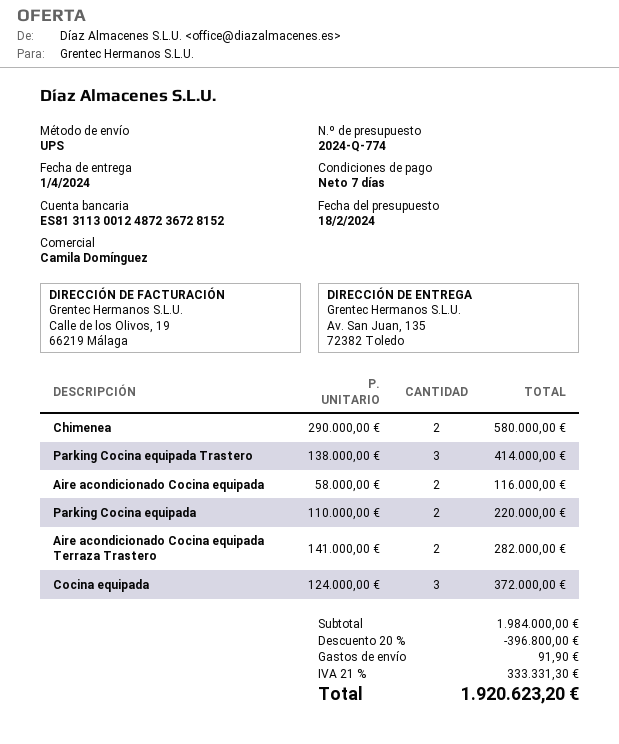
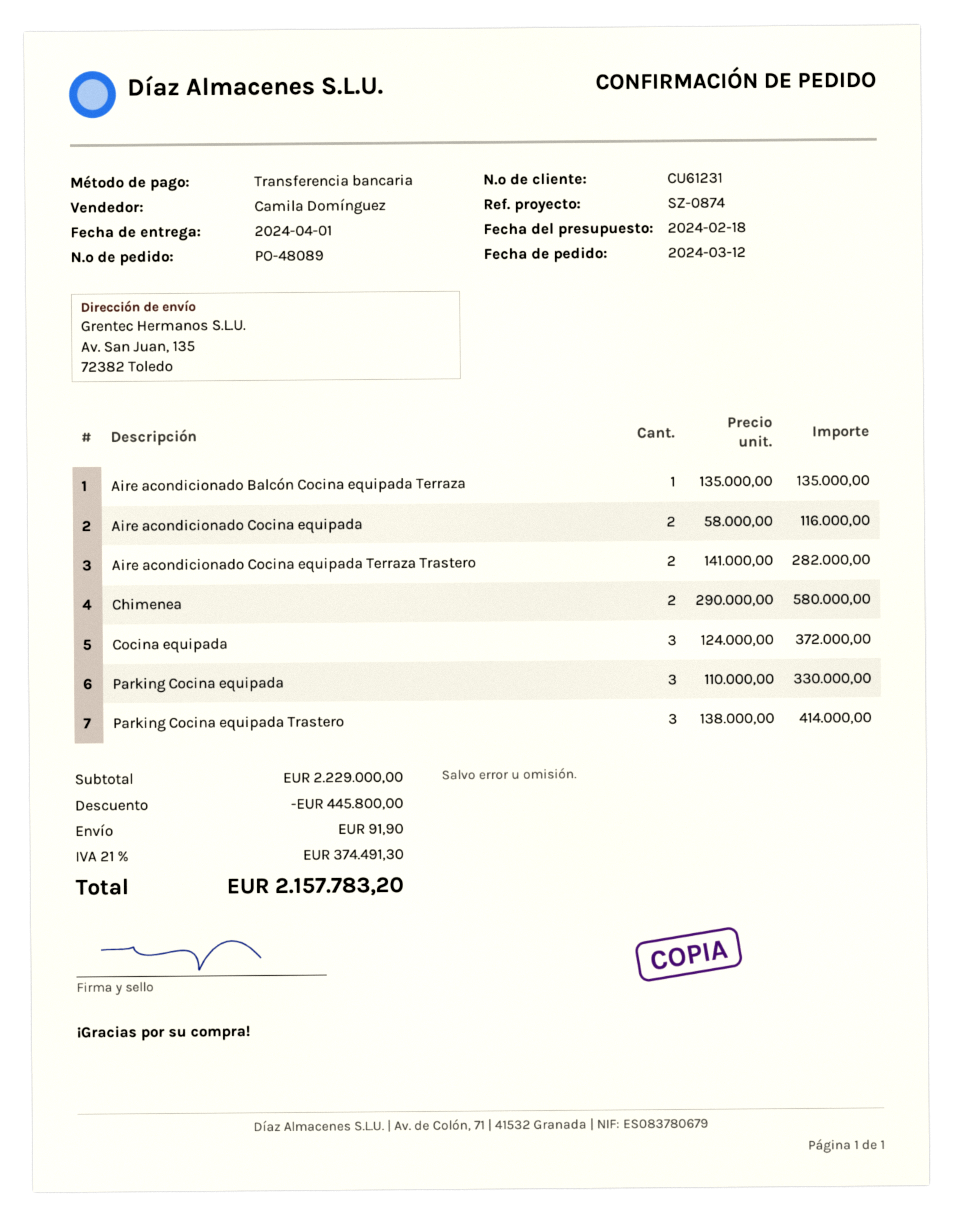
Parking Cocina equipada: 2 x 110000.00 = 220000.00 -> 3 x 110000.00 = 330000.00
Aire acondicionado Balcón Cocina equipada Terraza: none -> 1 x 135000.00 = 135000.00
subtotal: 1984000.00 -> 2229000.00
discount: 396800.00 -> 445800.00
tax: 21% = 333331.30 -> 21% = 374491.30
total: 1920623.20 -> 2157783.20

